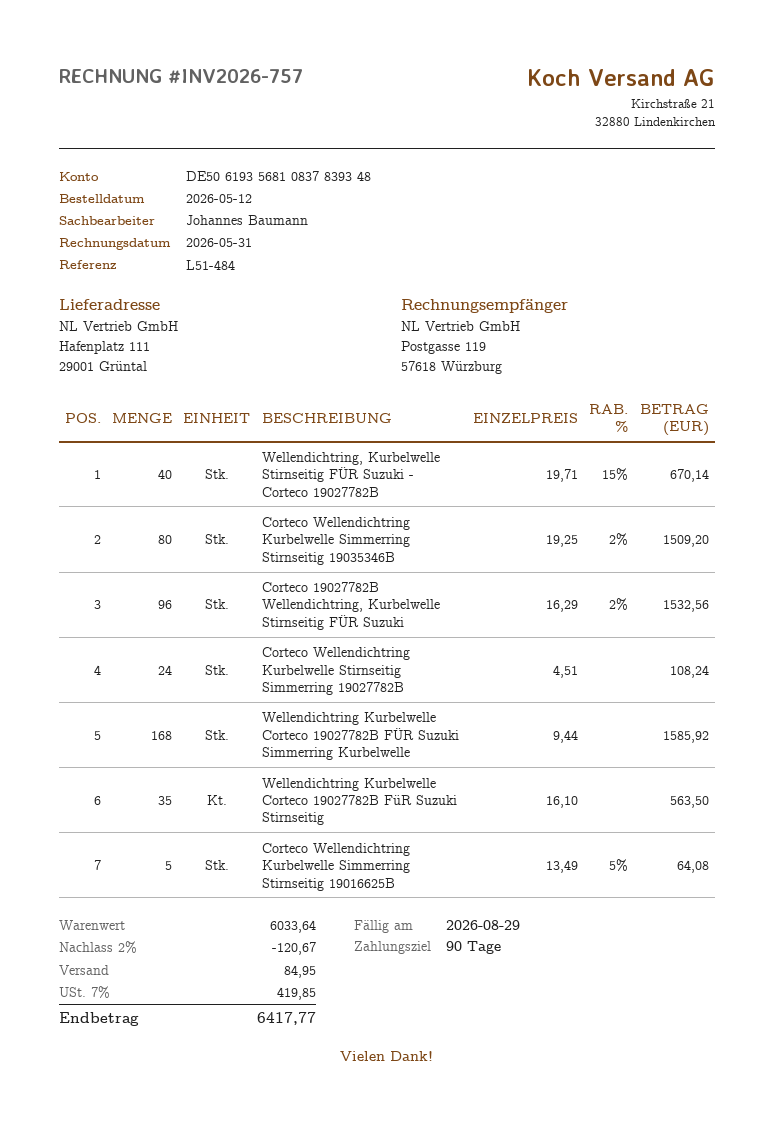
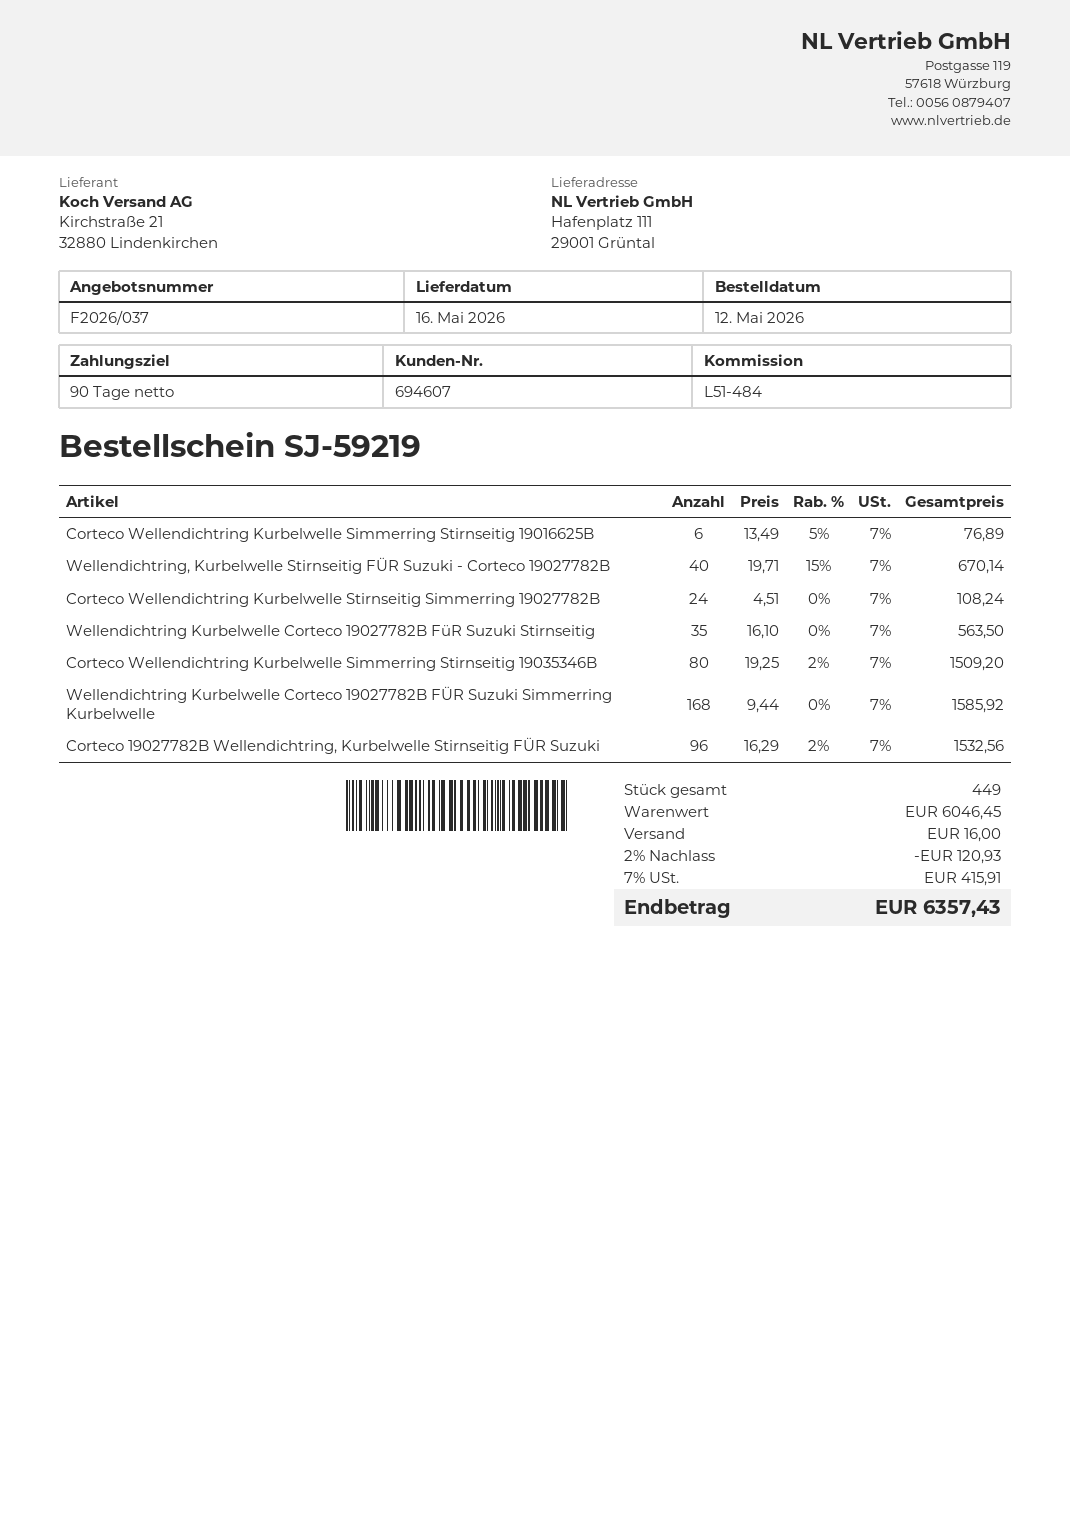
Corteco Wellendichtring Kurbelwelle Simmerring Stirnseitig 19016625B: 5 x 13.49 - 5% = 64.08 -> 6 x 13.49 - 5% = 76.89
subtotal: 6033.64 -> 6046.45
discount: 2% = 120.67 -> 2% = 120.93
shipping: 84.95 -> 16.00
tax: 7% = 419.85 -> 7% = 415.91
total: 6417.77 -> 6357.43

